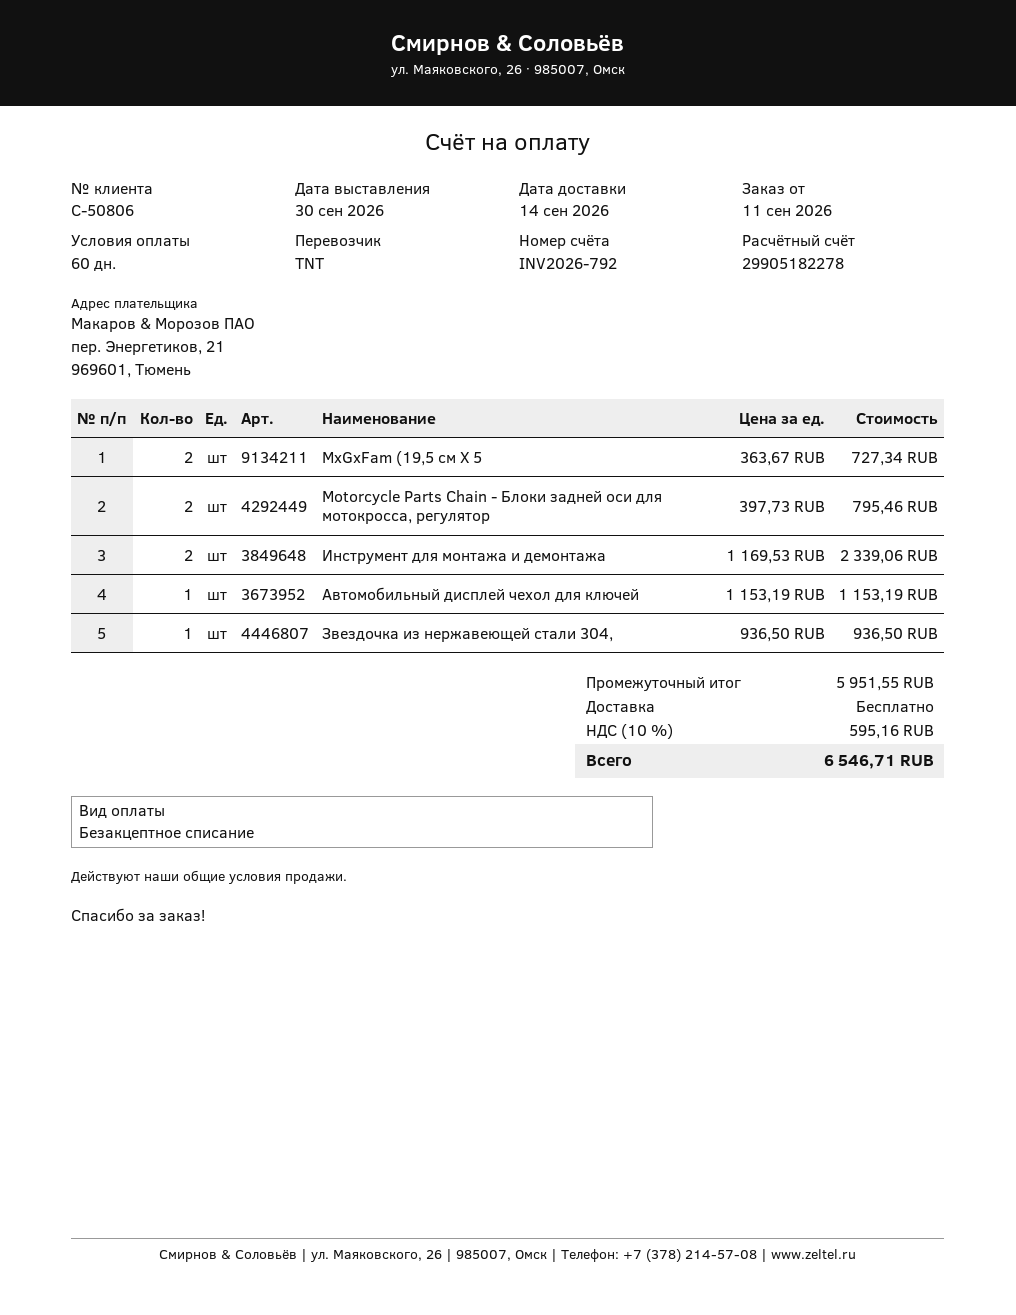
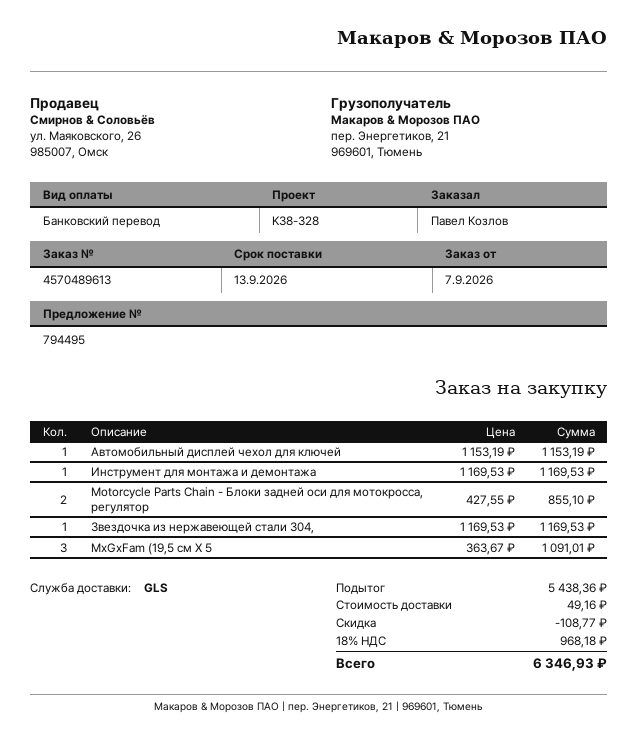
order date: 2026-09-11 -> 2026-09-07
delivery date: 2026-09-14 -> 2026-09-13
payment method: direct debit -> bank transfer
shipping method: TNT -> GLS
MxGxFam (19,5 см X 5: 2 x 363.67 = 727.34 -> 3 x 363.67 = 1091.01
Motorcycle Parts Chain - Блоки задней оси для мотокросса, регулятор: 2 x 397.73 = 795.46 -> 2 x 427.55 = 855.10
Инструмент для монтажа и демонтажа: 2 x 1169.53 = 2339.06 -> 1 x 1169.53 = 1169.53
Звездочка из нержавеющей стали 304,: 1 x 936.50 = 936.50 -> 1 x 1169.53 = 1169.53
subtotal: 5951.55 -> 5438.36
discount: none -> 108.77
shipping: 0.00 -> 49.16
tax: 10% = 595.16 -> 18% = 968.18
total: 6546.71 -> 6346.93

